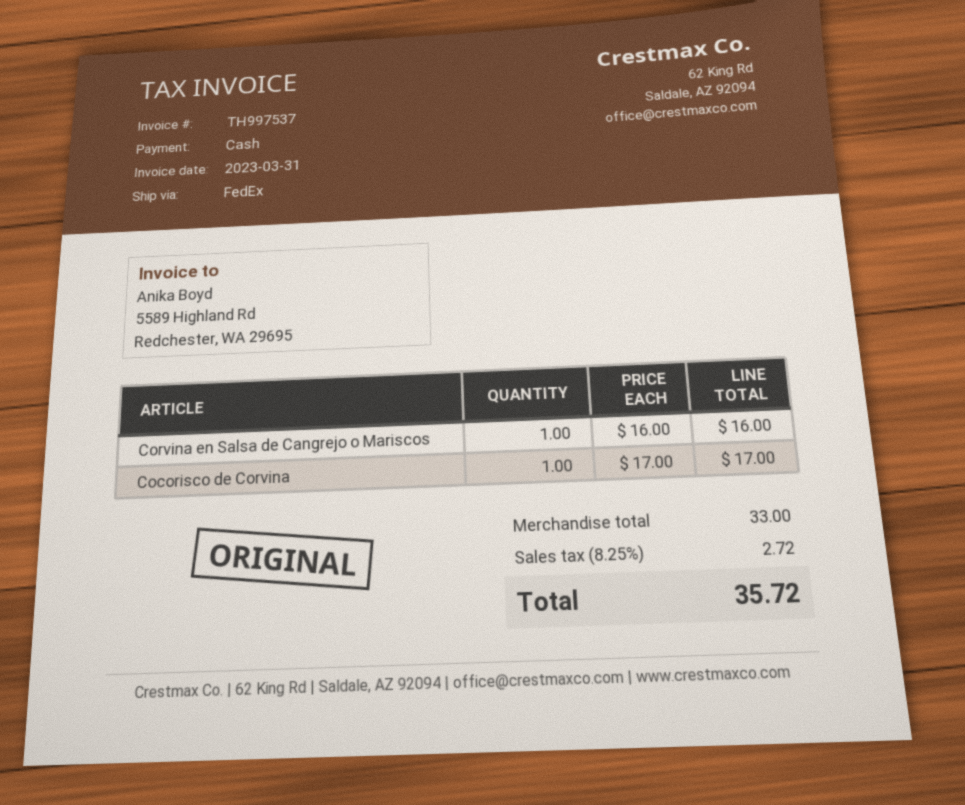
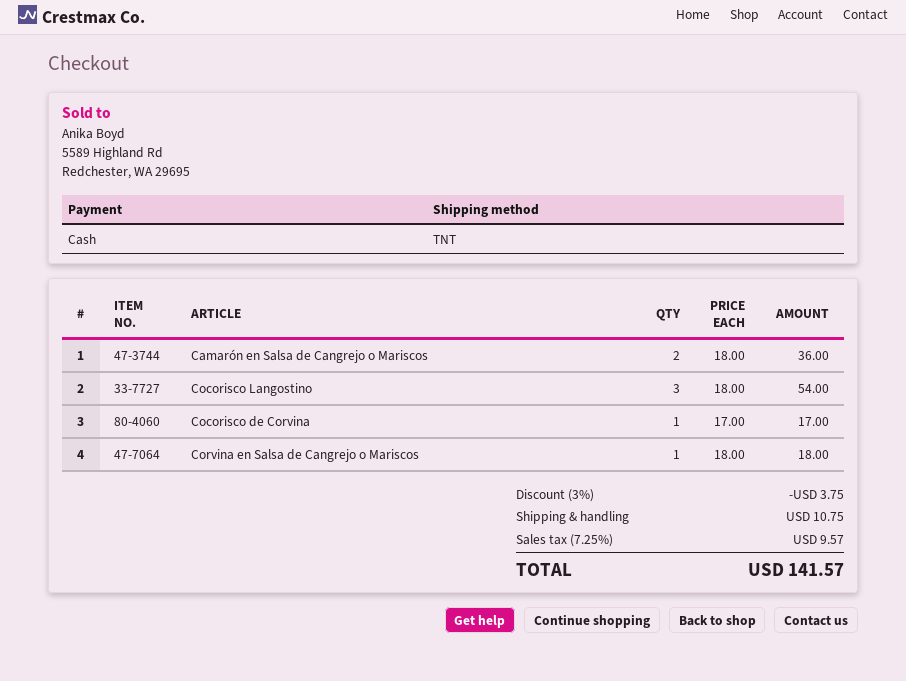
shipping method: FedEx -> TNT
Corvina en Salsa de Cangrejo o Mariscos: 1 x 16.00 = 16.00 -> 1 x 18.00 = 18.00
Camarón en Salsa de Cangrejo o Mariscos: none -> 2 x 18.00 = 36.00
Cocorisco Langostino: none -> 3 x 18.00 = 54.00
discount: none -> 3% = 3.75
shipping: none -> 10.75
tax: 8.25% = 2.72 -> 7.25% = 9.57
total: 35.72 -> 141.57

